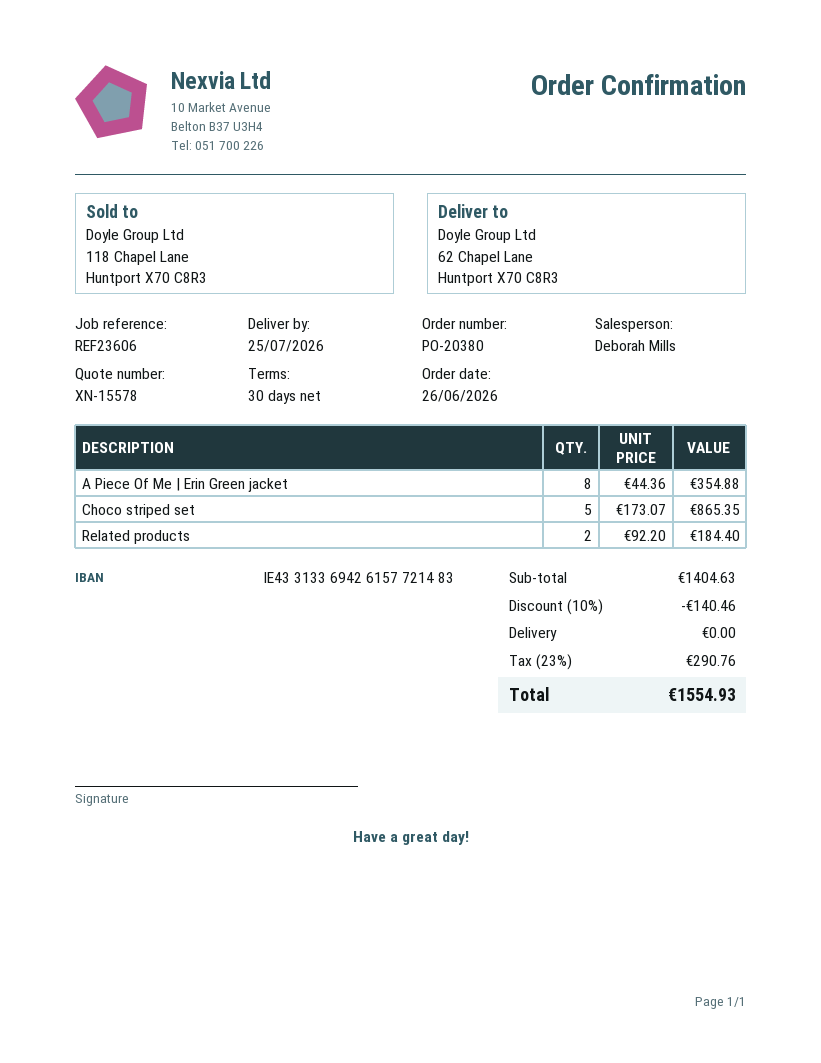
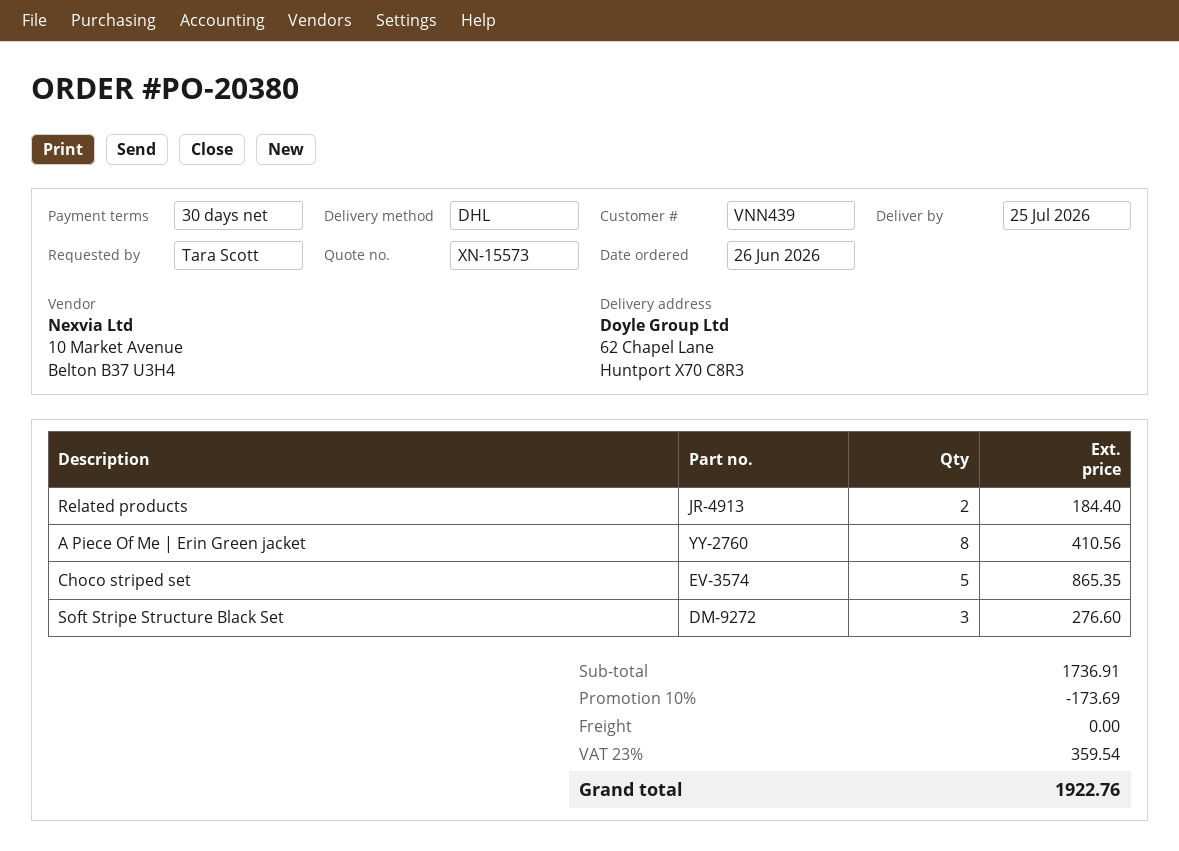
quote number: XN-15578 -> XN-15573
A Piece Of Me | Erin Green jacket: 8 for 354.88 -> 8 for 410.56
Soft Stripe Structure Black Set: none -> 3 for 276.60
subtotal: 1404.63 -> 1736.91
discount: 10% = 140.46 -> 10% = 173.69
tax: 23% = 290.76 -> 23% = 359.54
total: 1554.93 -> 1922.76

